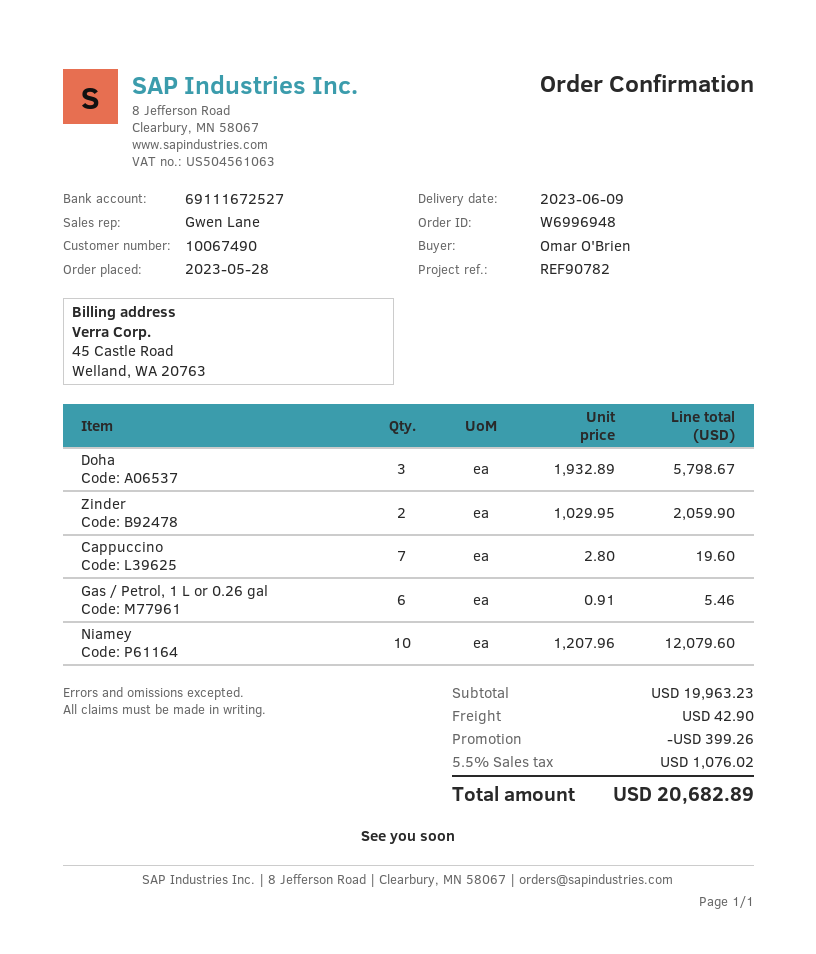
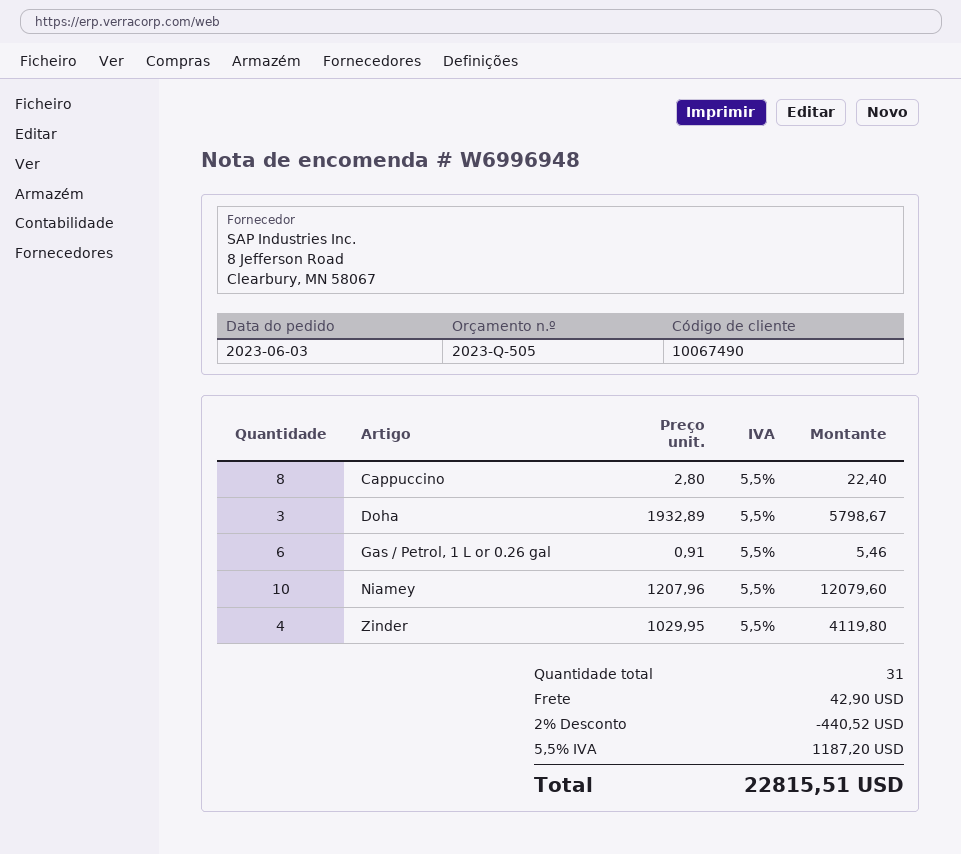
order date: 2023-05-28 -> 2023-06-03
Zinder: 2 x 1029.95 = 2059.90 -> 4 x 1029.95 = 4119.80
Cappuccino: 7 x 2.80 = 19.60 -> 8 x 2.80 = 22.40
discount: 399.26 -> 440.52
tax: 5.5% = 1076.02 -> 5.5% = 1187.20
total: 20682.89 -> 22815.51

